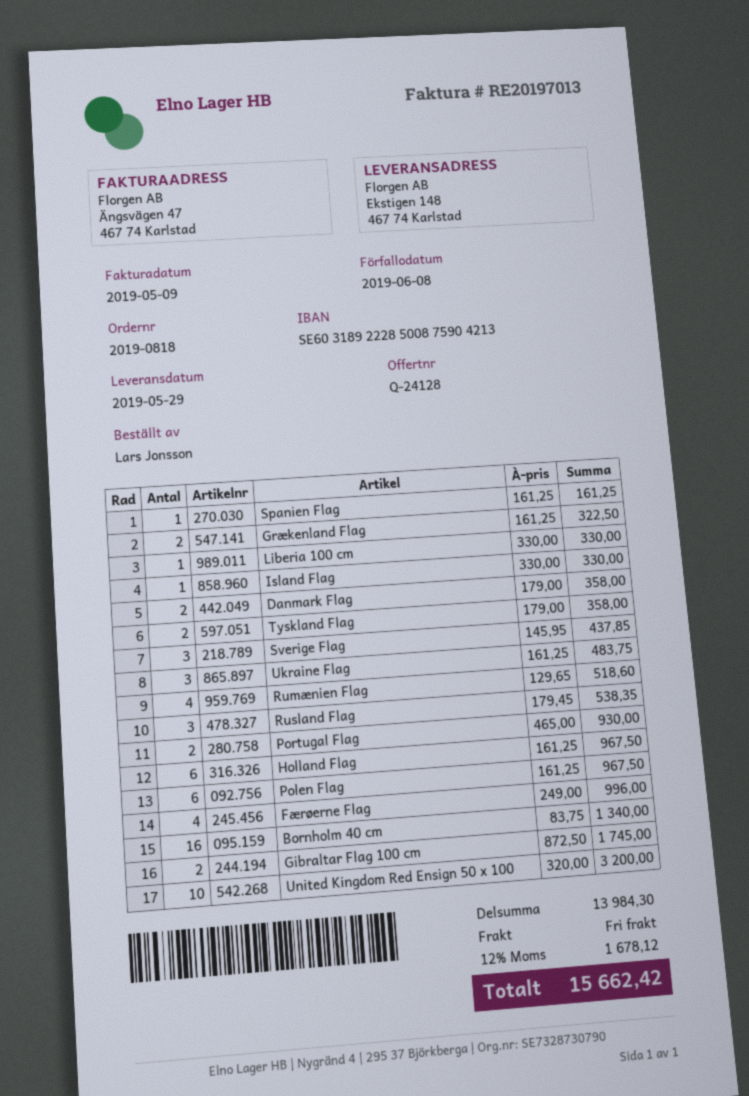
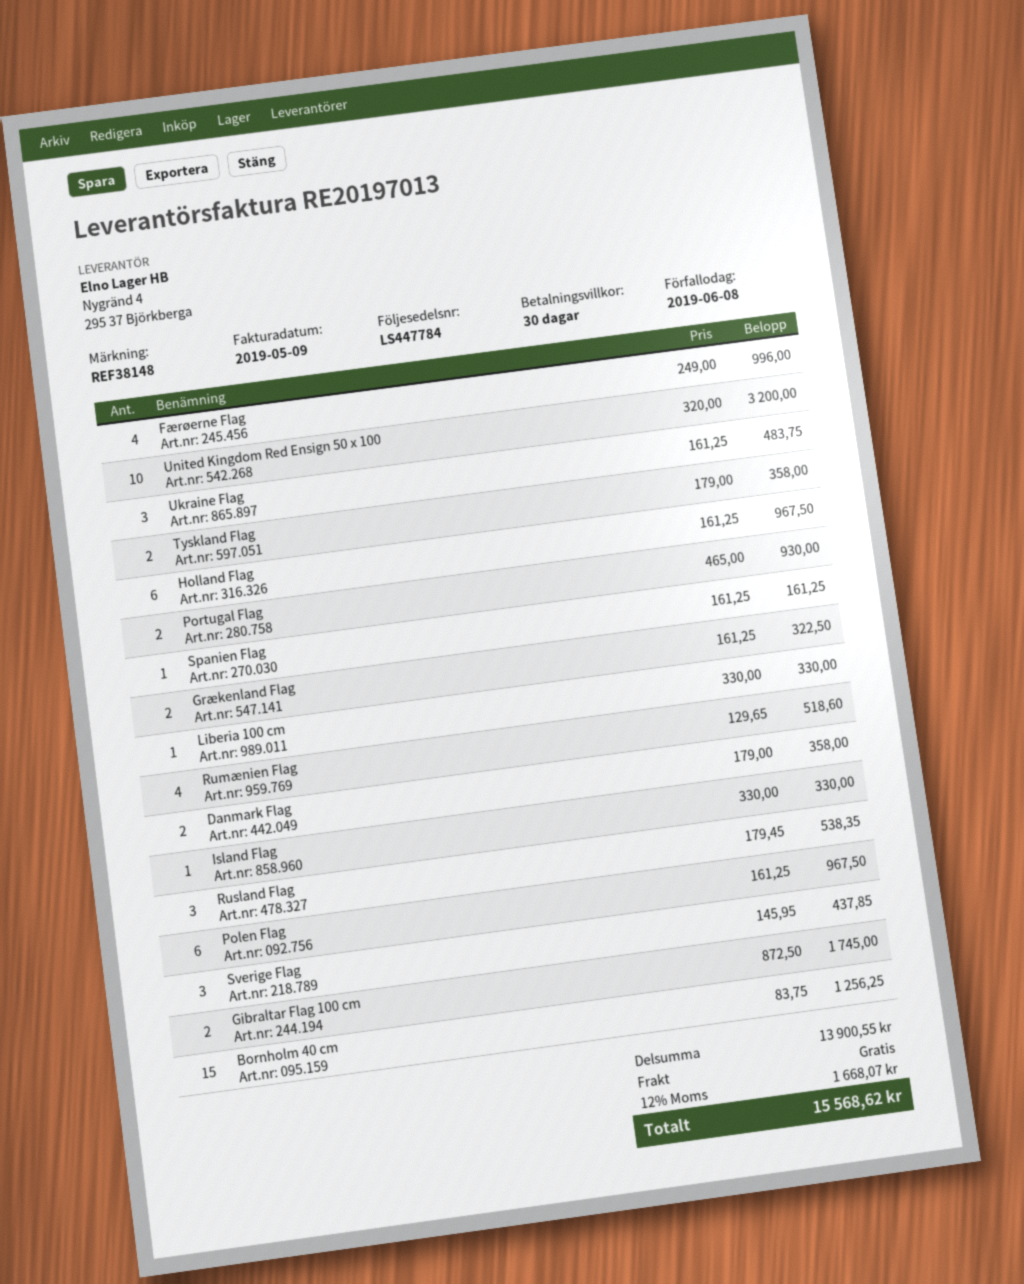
Bornholm 40 cm: 16 x 83.75 = 1340.00 -> 15 x 83.75 = 1256.25
subtotal: 13984.30 -> 13900.55
tax: 12% = 1678.12 -> 12% = 1668.07
total: 15662.42 -> 15568.62

